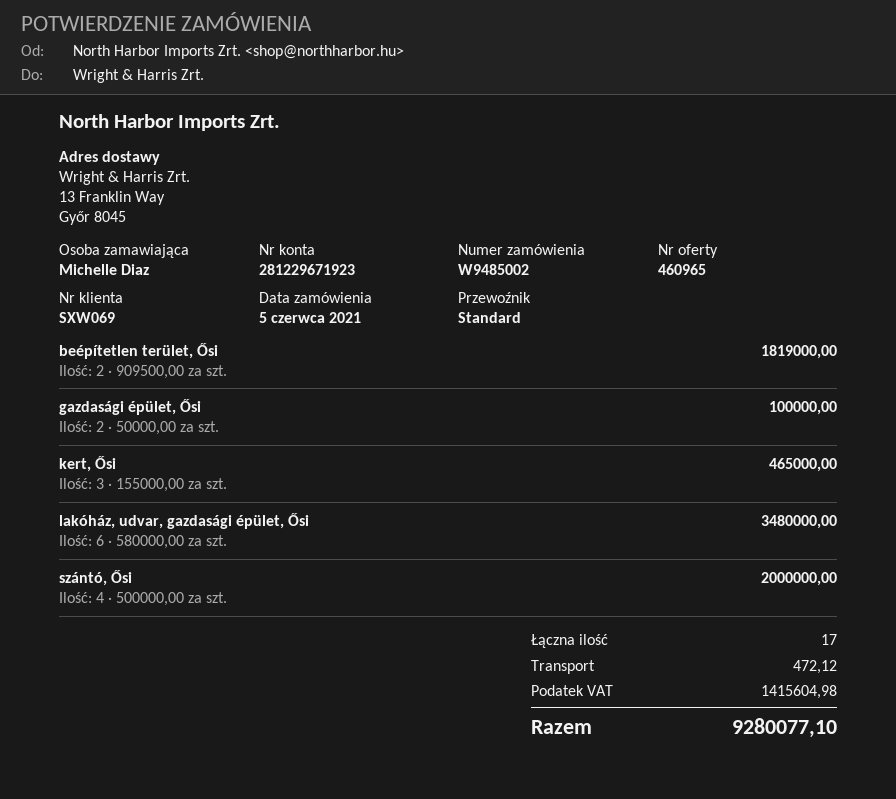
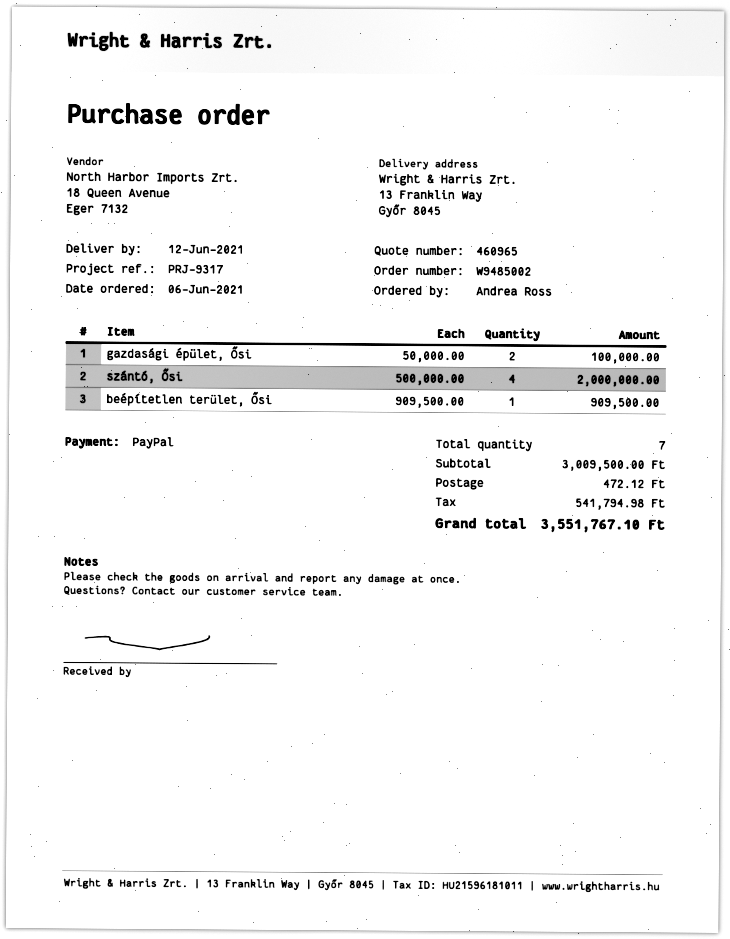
order date: 2021-06-05 -> 2021-06-06
ordered by: Michelle Diaz -> Andrea Ross
beépítetlen terület, Ősi: 2 x 909500.00 = 1819000.00 -> 1 x 909500.00 = 909500.00
kert, Ősi: 3 x 155000.00 = 465000.00 -> none
lakóház, udvar, gazdasági épület, Ősi: 6 x 580000.00 = 3480000.00 -> none
total quantity: 17 -> 7
tax: 1415604.98 -> 541794.98
total: 9280077.10 -> 3551767.10

